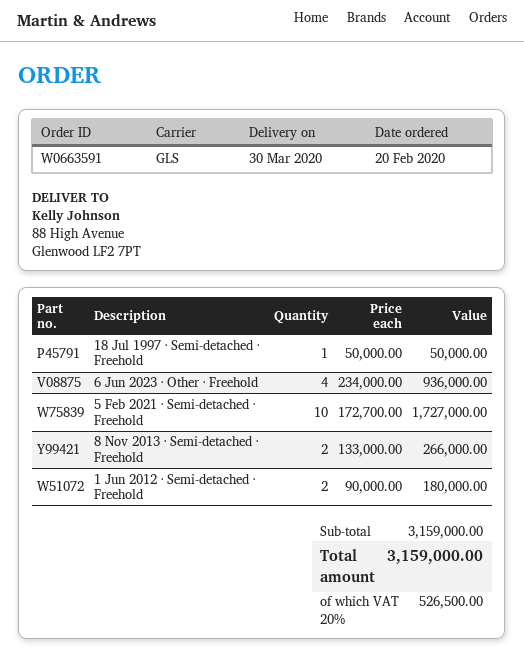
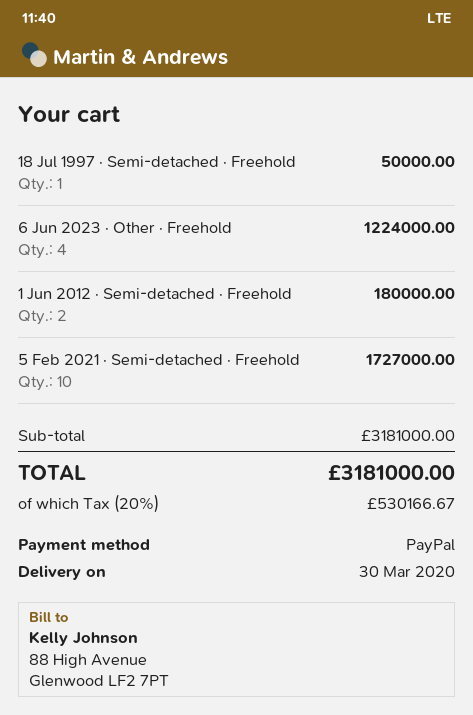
6 Jun 2023 · Other · Freehold: 4 for 936000.00 -> 4 for 1224000.00
8 Nov 2013 · Semi-detached · Freehold: 2 for 266000.00 -> none
subtotal: 3159000.00 -> 3181000.00
tax: 20% = 526500.00 -> 20% = 530166.67
total: 3159000.00 -> 3181000.00

